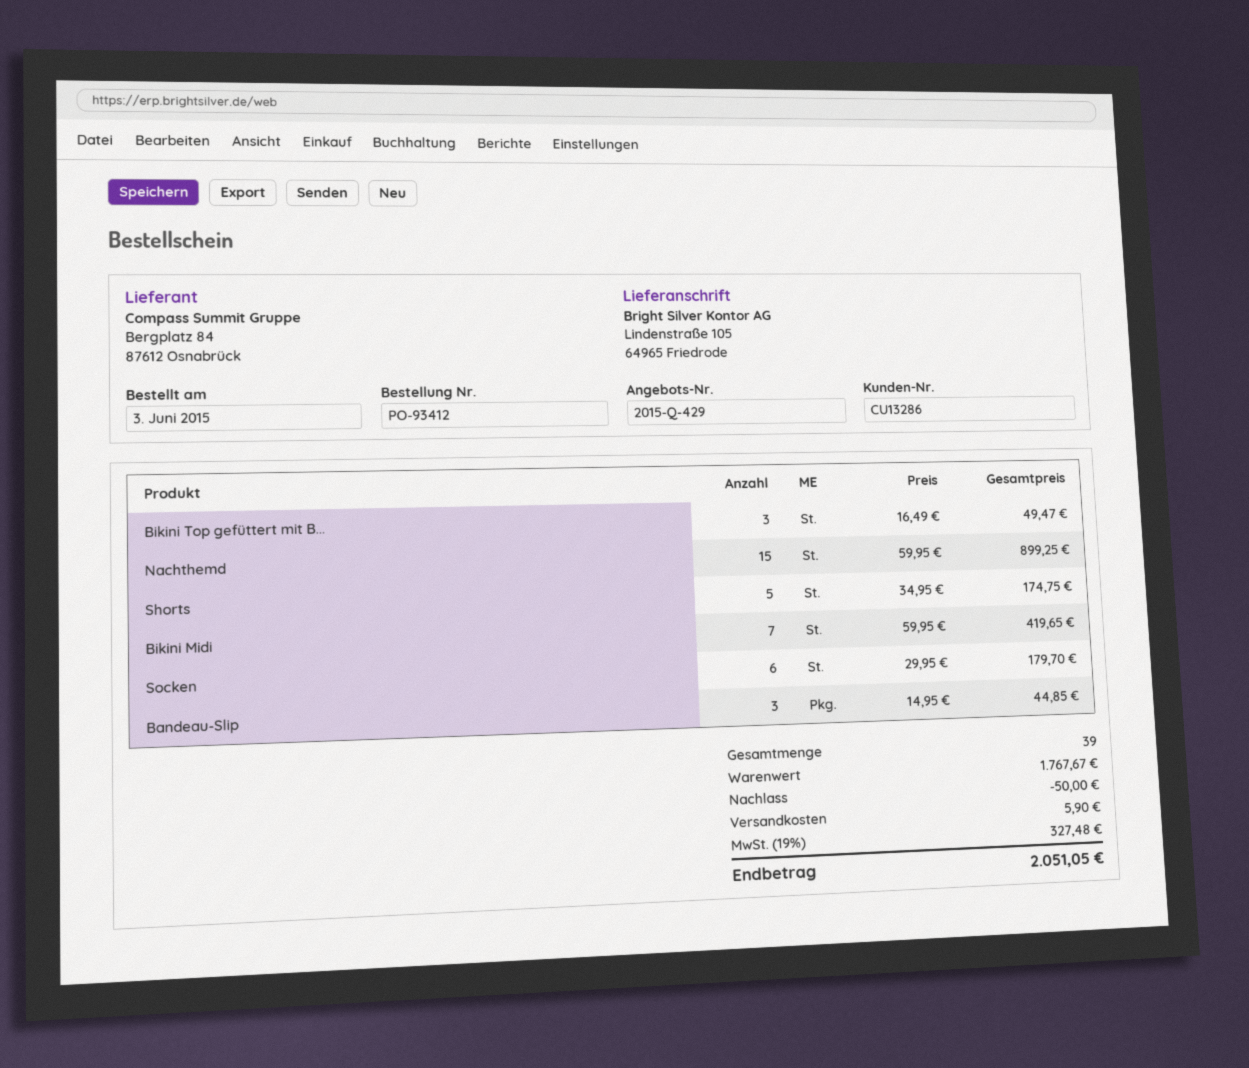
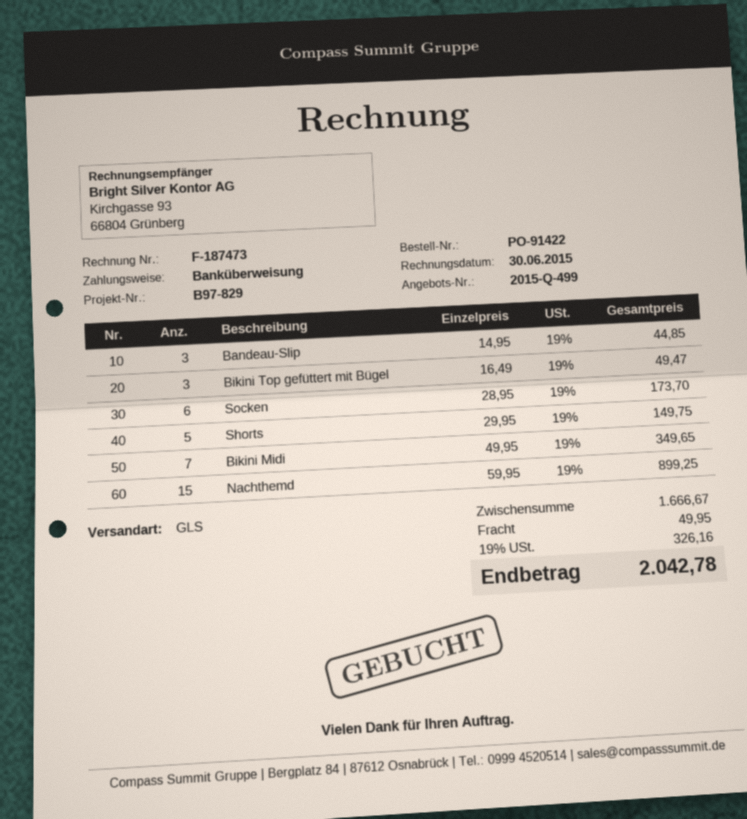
quote number: 2015-Q-429 -> 2015-Q-499
order number: PO-93412 -> PO-91422
Shorts: 5 x 34.95 = 174.75 -> 5 x 29.95 = 149.75
Bikini Midi: 7 x 59.95 = 419.65 -> 7 x 49.95 = 349.65
Socken: 6 x 29.95 = 179.70 -> 6 x 28.95 = 173.70
subtotal: 1767.67 -> 1666.67
discount: 50.00 -> none
shipping: 5.90 -> 49.95
tax: 19% = 327.48 -> 19% = 326.16
total: 2051.05 -> 2042.78

